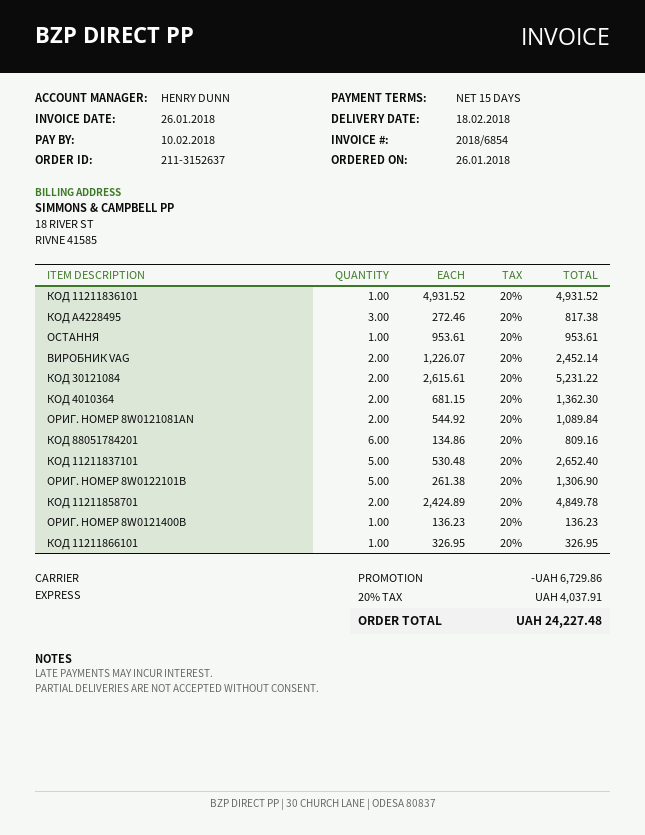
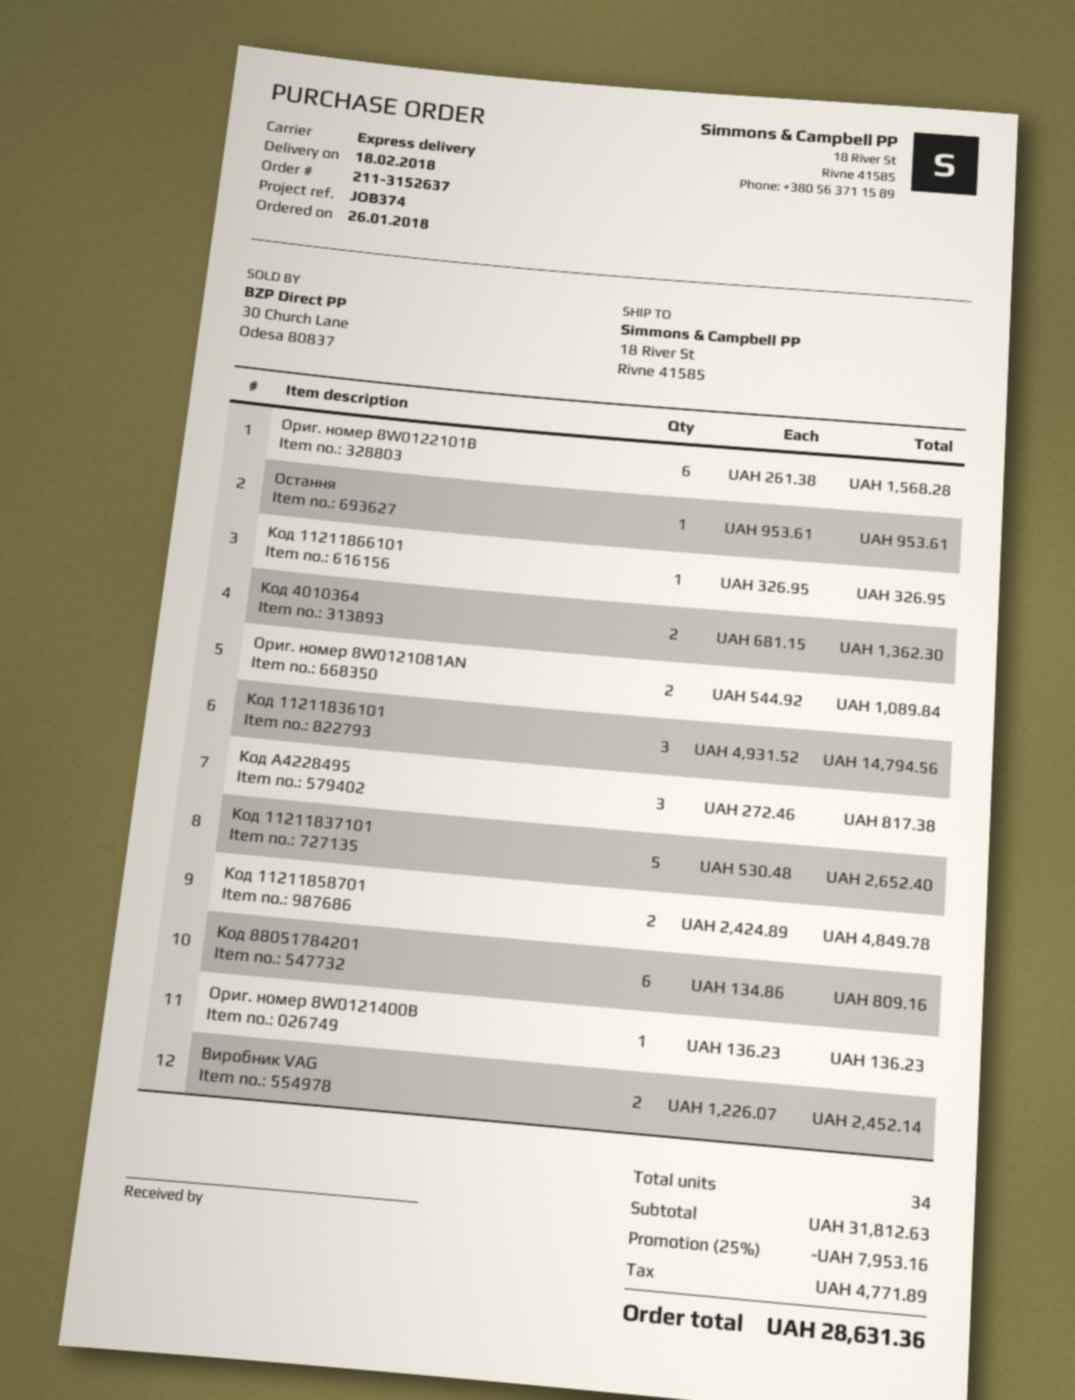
КОД 11211836101: 1 x 4931.52 = 4931.52 -> 3 x 4931.52 = 14794.56
КОД 30121084: 2 x 2615.61 = 5231.22 -> none
ОРИГ. НОМЕР 8W0122101B: 5 x 261.38 = 1306.90 -> 6 x 261.38 = 1568.28
discount: 6729.86 -> 7953.16
tax: 4037.91 -> 4771.89
total: 24227.48 -> 28631.36

